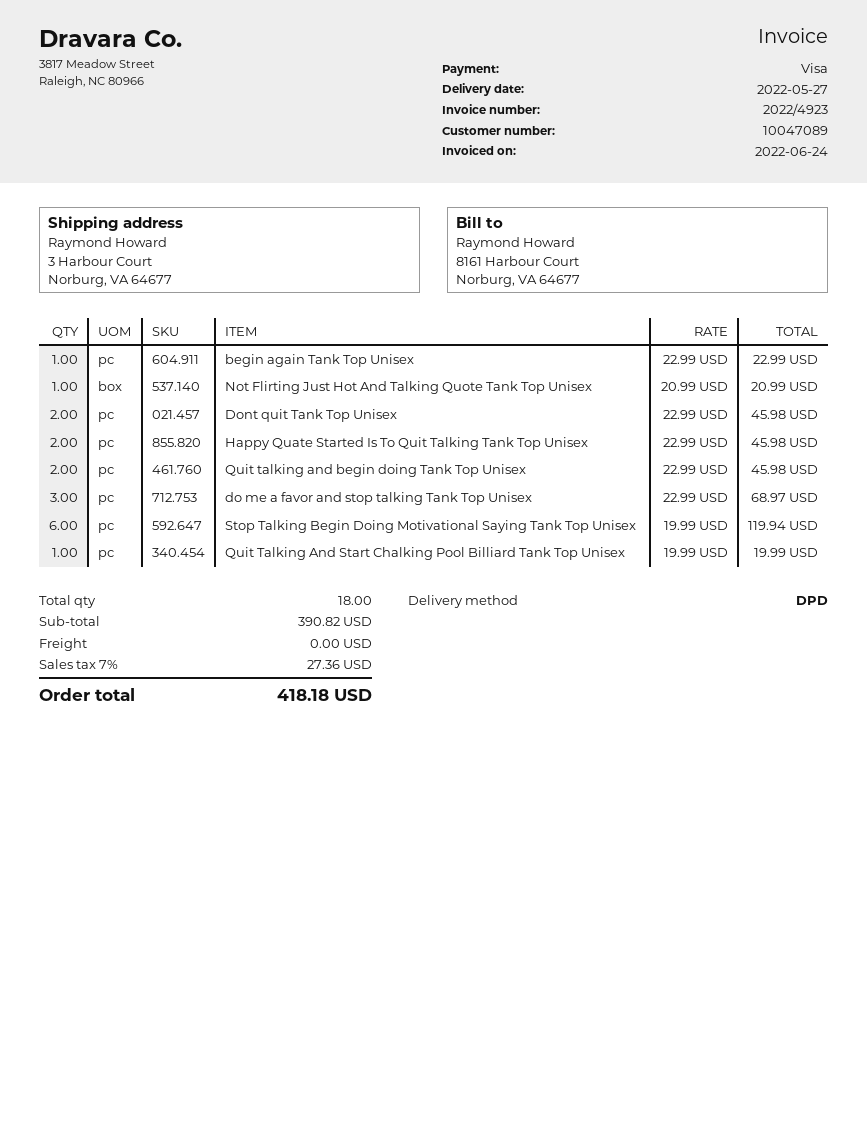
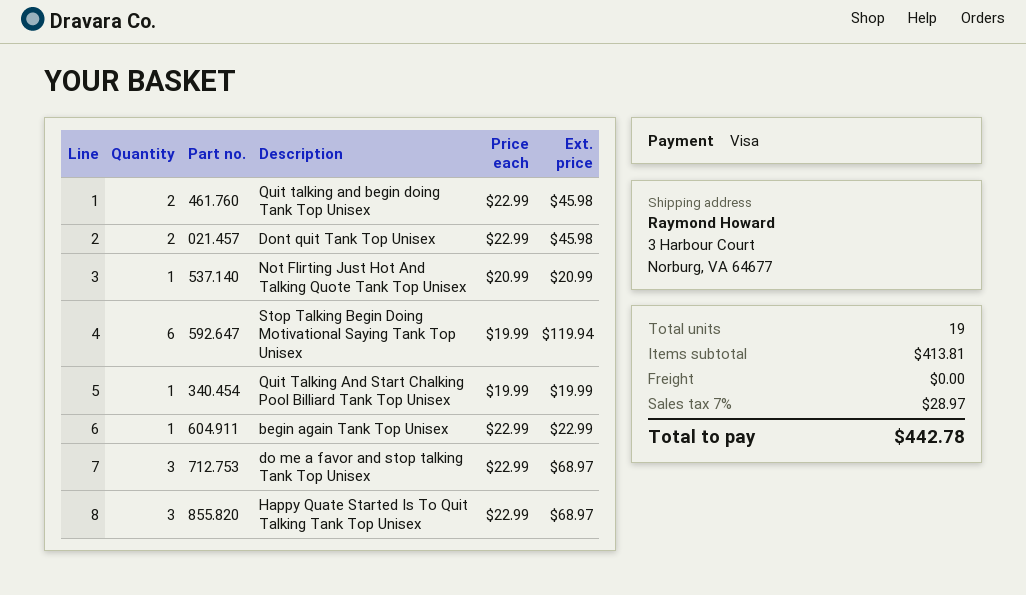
Happy Quate Started Is To Quit Talking Tank Top Unisex: 2 x 22.99 = 45.98 -> 3 x 22.99 = 68.97
total quantity: 18 -> 19
subtotal: 390.82 -> 413.81
tax: 7% = 27.36 -> 7% = 28.97
total: 418.18 -> 442.78

